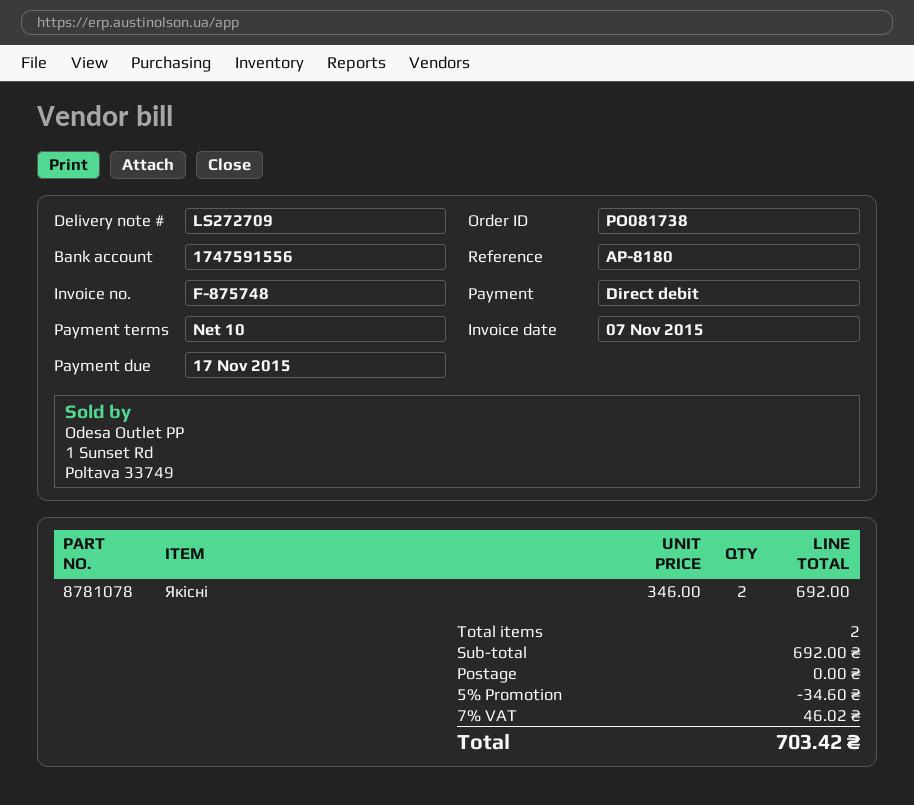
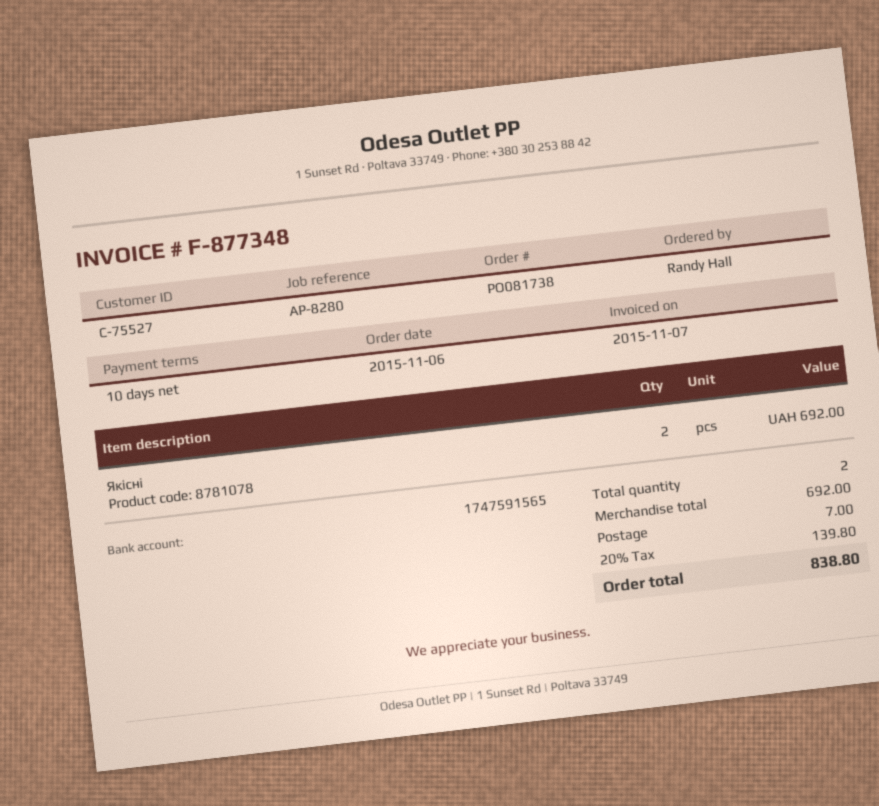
invoice number: F-875748 -> F-877348
reference: AP-8180 -> AP-8280
bank account: 1747591556 -> 1747591565
discount: 5% = 34.60 -> none
shipping: 0.00 -> 7.00
tax: 7% = 46.02 -> 20% = 139.80
total: 703.42 -> 838.80

